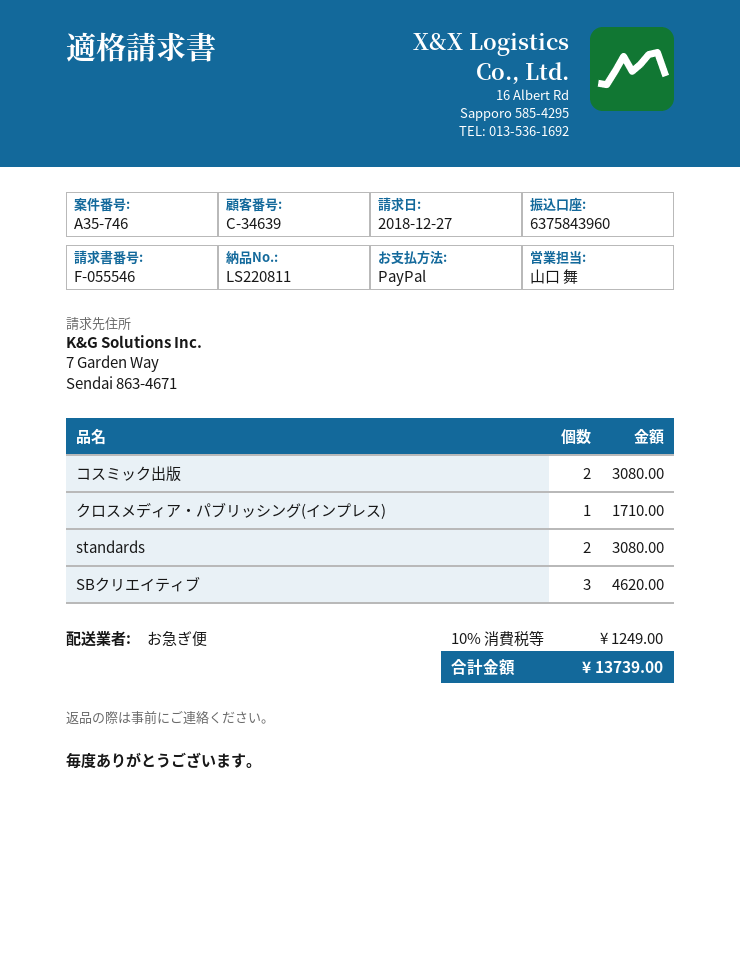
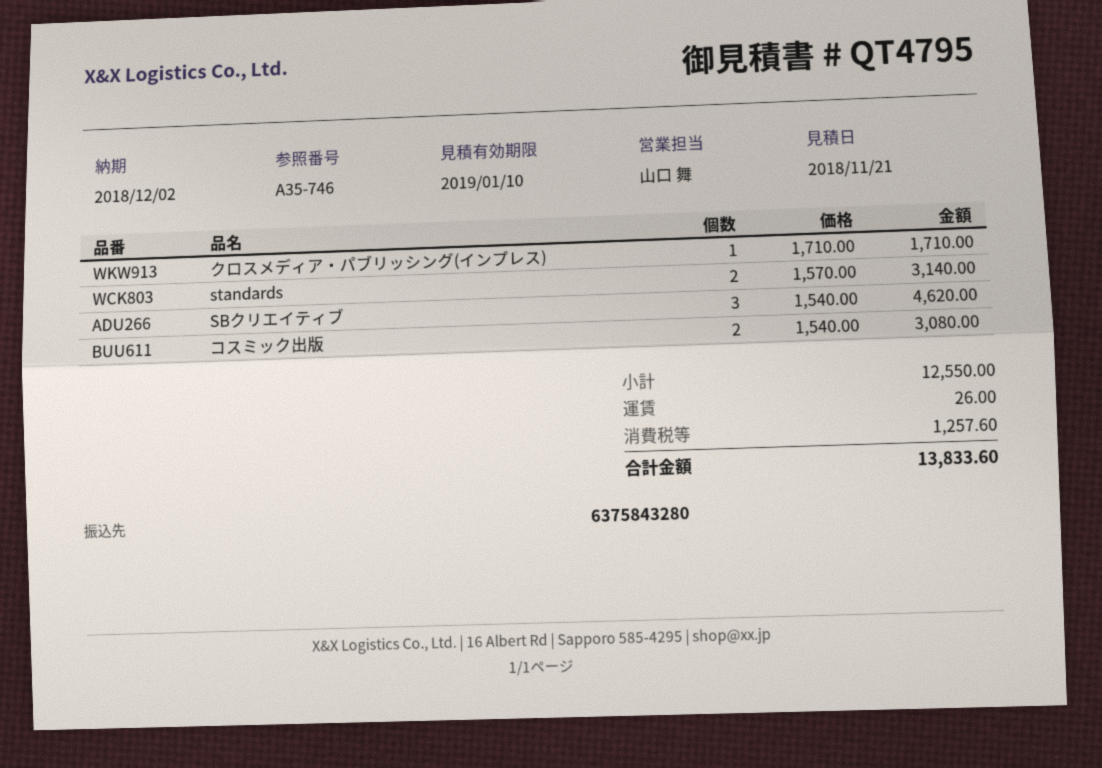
bank account: 6375843960 -> 6375843280
standards: 2 for 3080.00 -> 2 for 3140.00
shipping: none -> 26.00
tax: 1249.00 -> 1257.60
total: 13739.00 -> 13833.60

